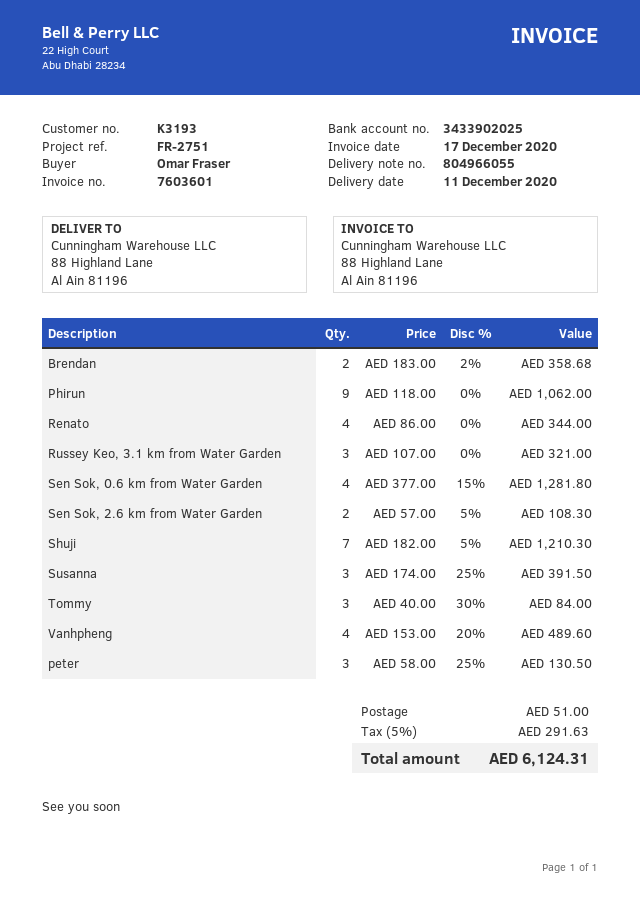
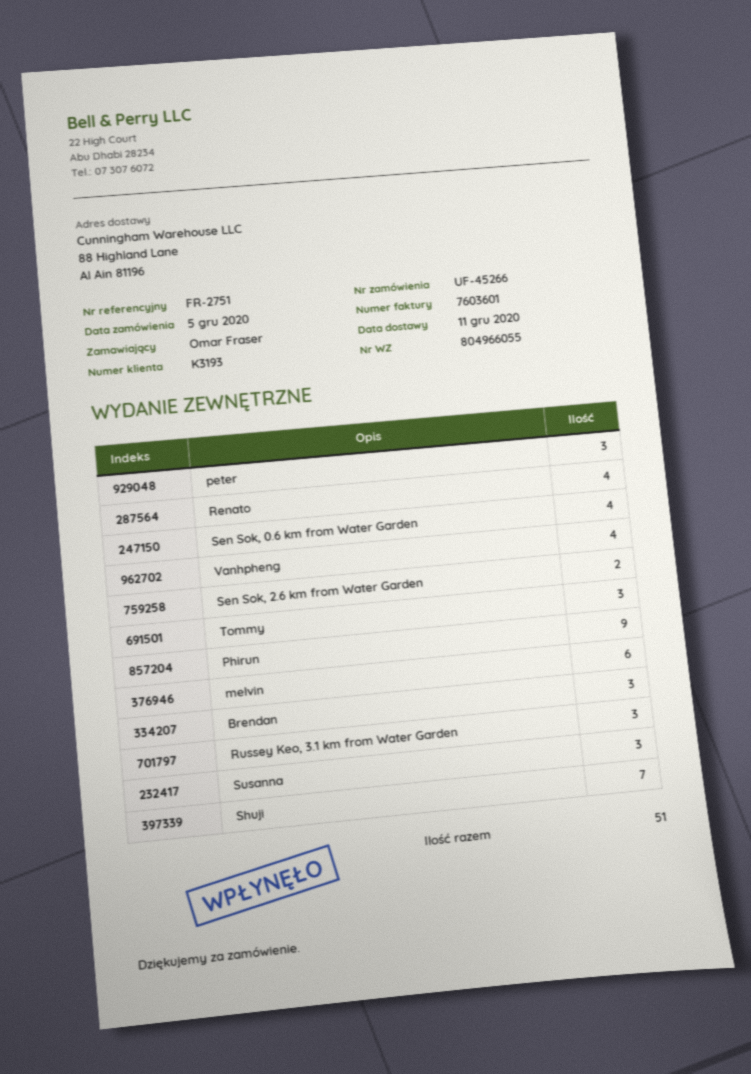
Brendan: 2 -> 3
melvin: none -> 6

